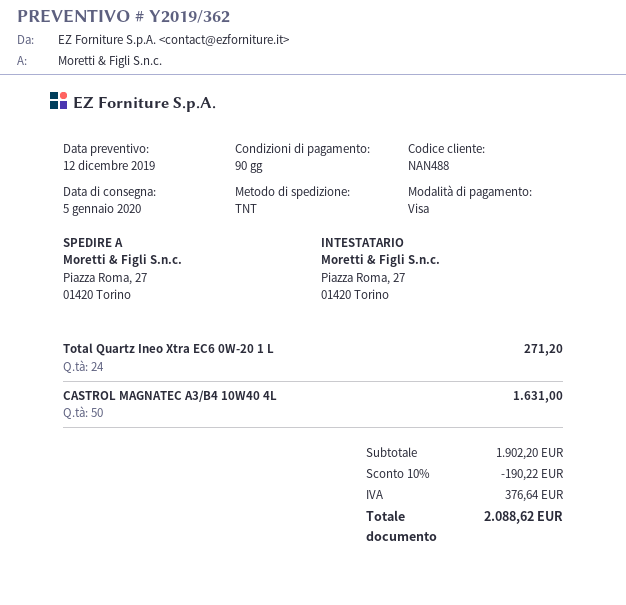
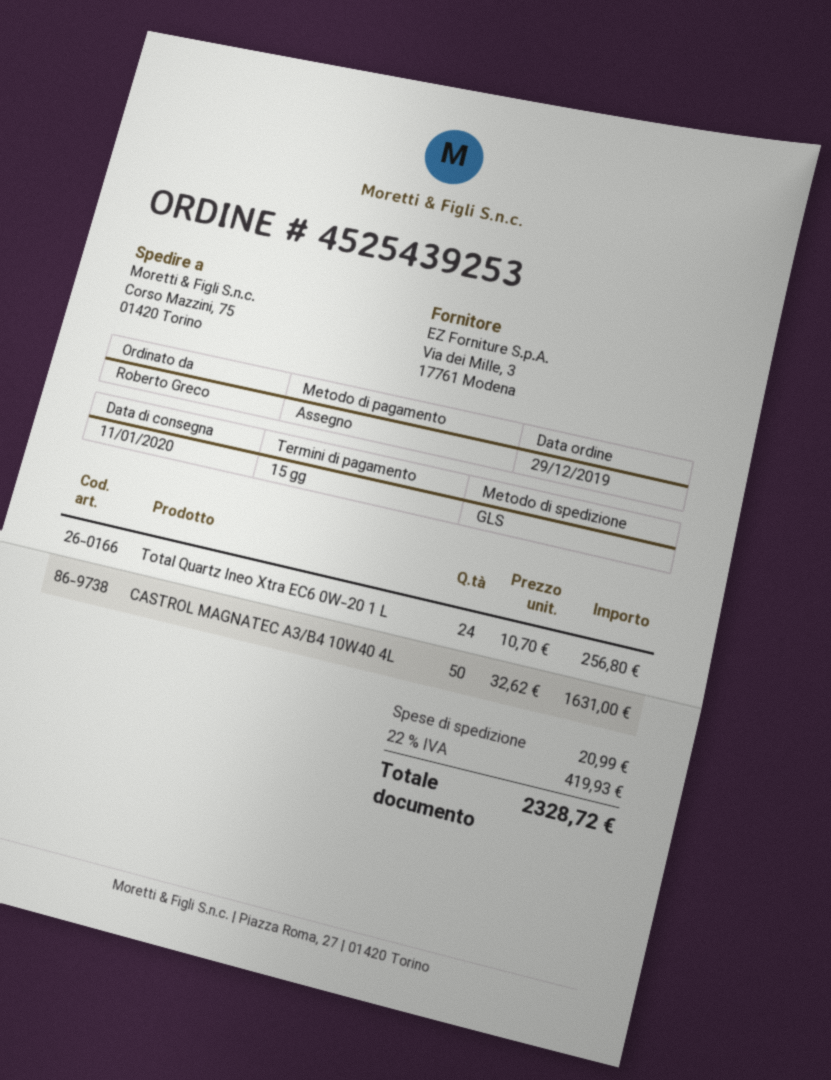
delivery date: 2020-01-05 -> 2020-01-11
payment terms: 90 days -> 15 days
payment method: Visa -> cheque
shipping method: TNT -> GLS
ship to: Piazza Roma, 27, 01420 Torino -> Corso Mazzini, 75, 01420 Torino
Total Quartz Ineo Xtra EC6 0W-20 1 L: 24 for 271.20 -> 24 for 256.80
discount: 10% = 190.22 -> none
shipping: none -> 20.99
tax: 376.64 -> 419.93
total: 2088.62 -> 2328.72

